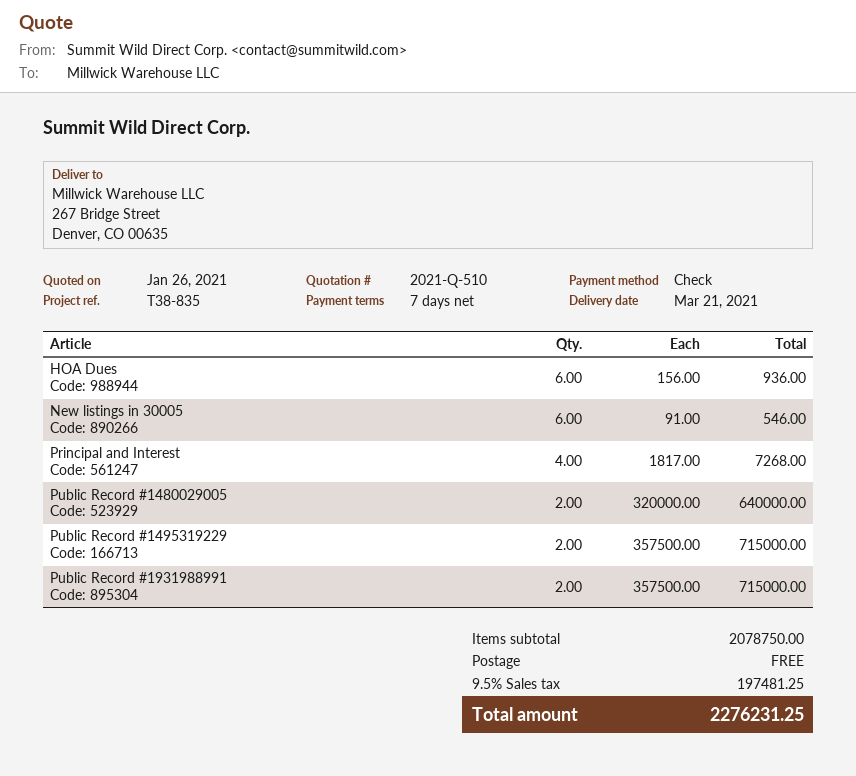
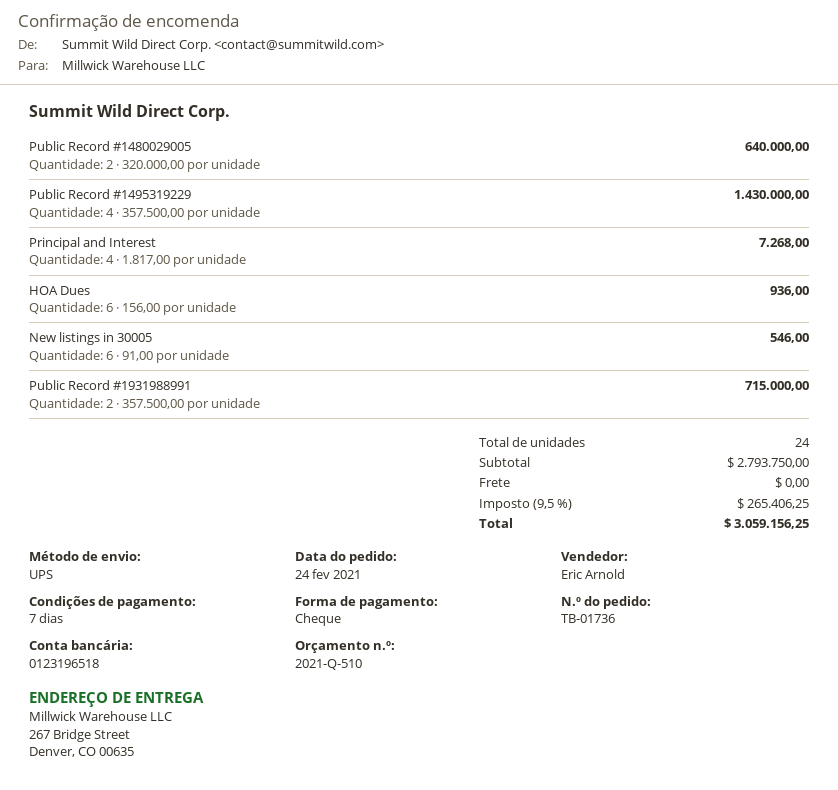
Public Record #1495319229: 2 x 357500.00 = 715000.00 -> 4 x 357500.00 = 1430000.00
subtotal: 2078750.00 -> 2793750.00
tax: 9.5% = 197481.25 -> 9.5% = 265406.25
total: 2276231.25 -> 3059156.25

